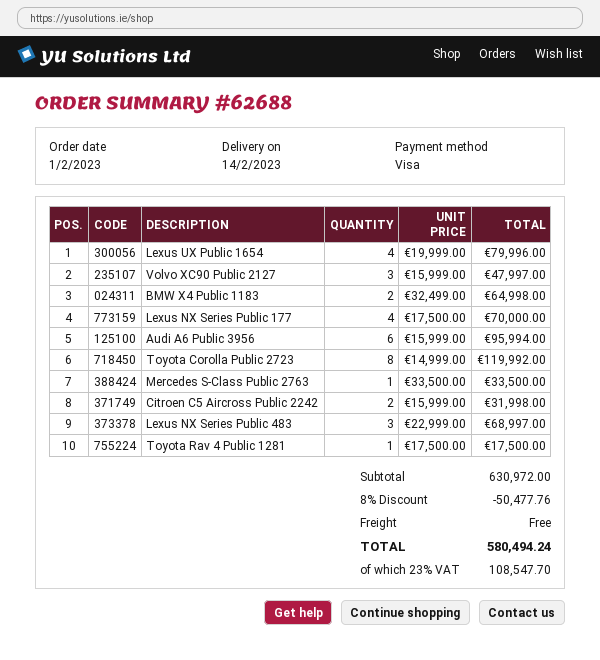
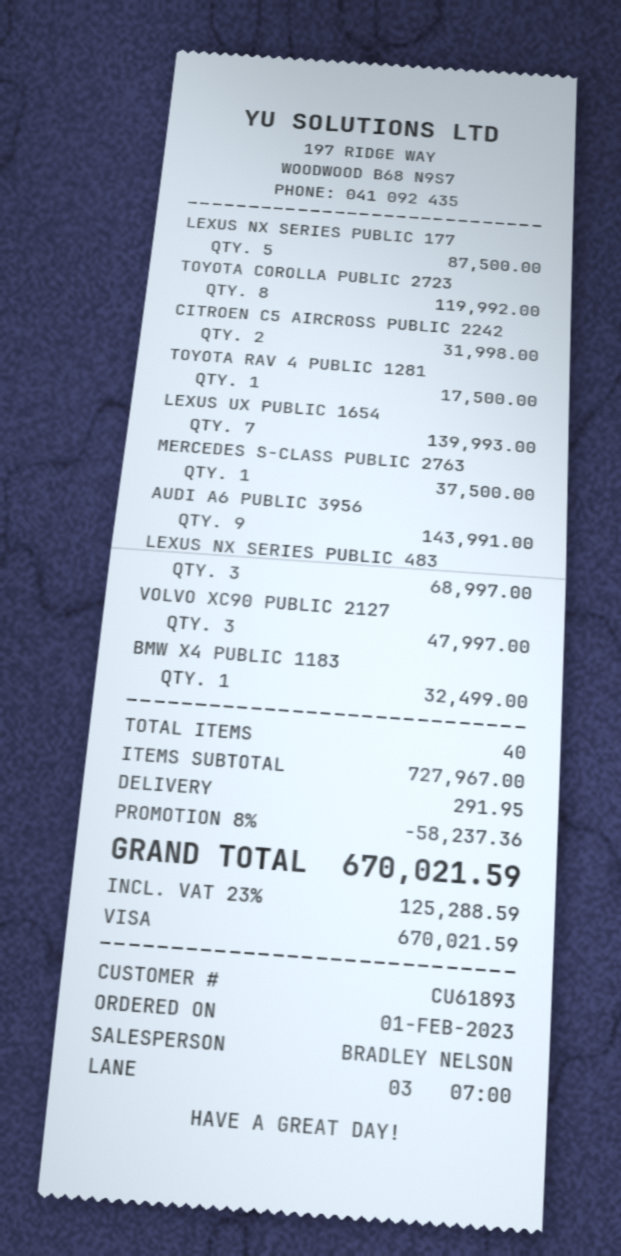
Lexus UX Public 1654: 4 for 79996.00 -> 7 for 139993.00
BMW X4 Public 1183: 2 for 64998.00 -> 1 for 32499.00
Lexus NX Series Public 177: 4 for 70000.00 -> 5 for 87500.00
Audi A6 Public 3956: 6 for 95994.00 -> 9 for 143991.00
Mercedes S-Class Public 2763: 1 for 33500.00 -> 1 for 37500.00
subtotal: 630972.00 -> 727967.00
discount: 8% = 50477.76 -> 8% = 58237.36
shipping: 0.00 -> 291.95
tax: 23% = 108547.70 -> 23% = 125288.59
total: 580494.24 -> 670021.59

